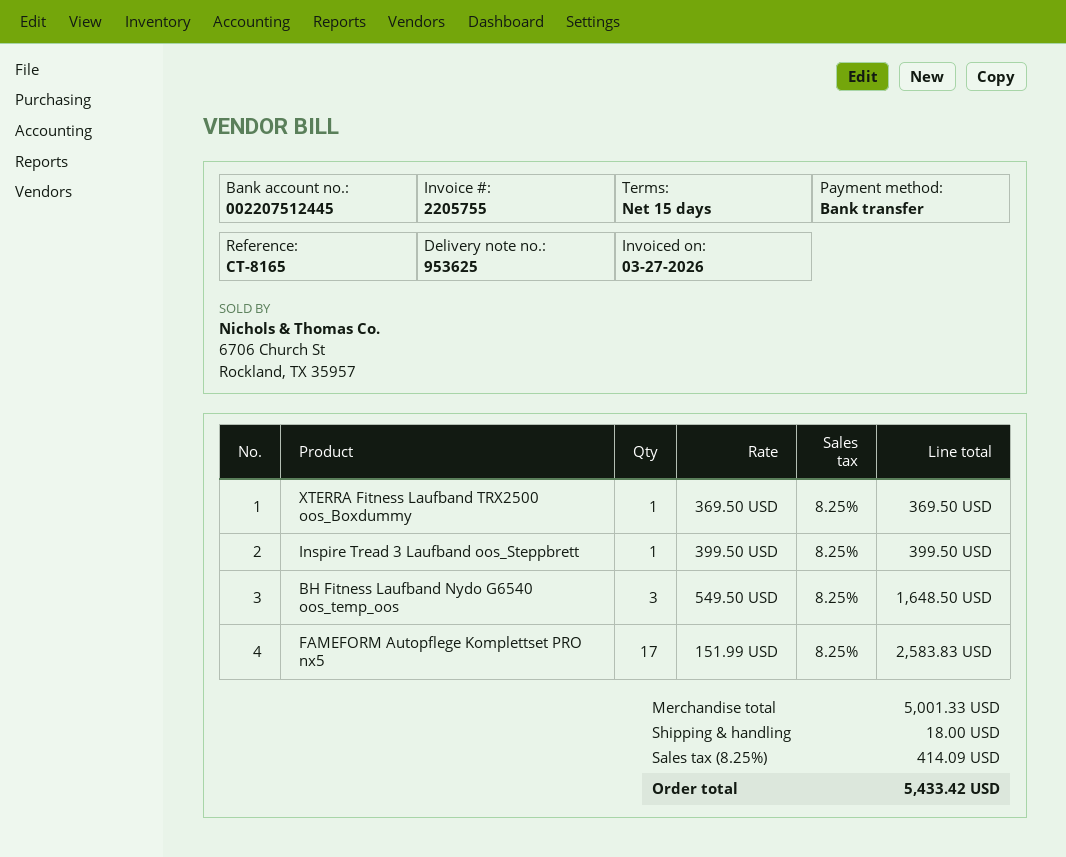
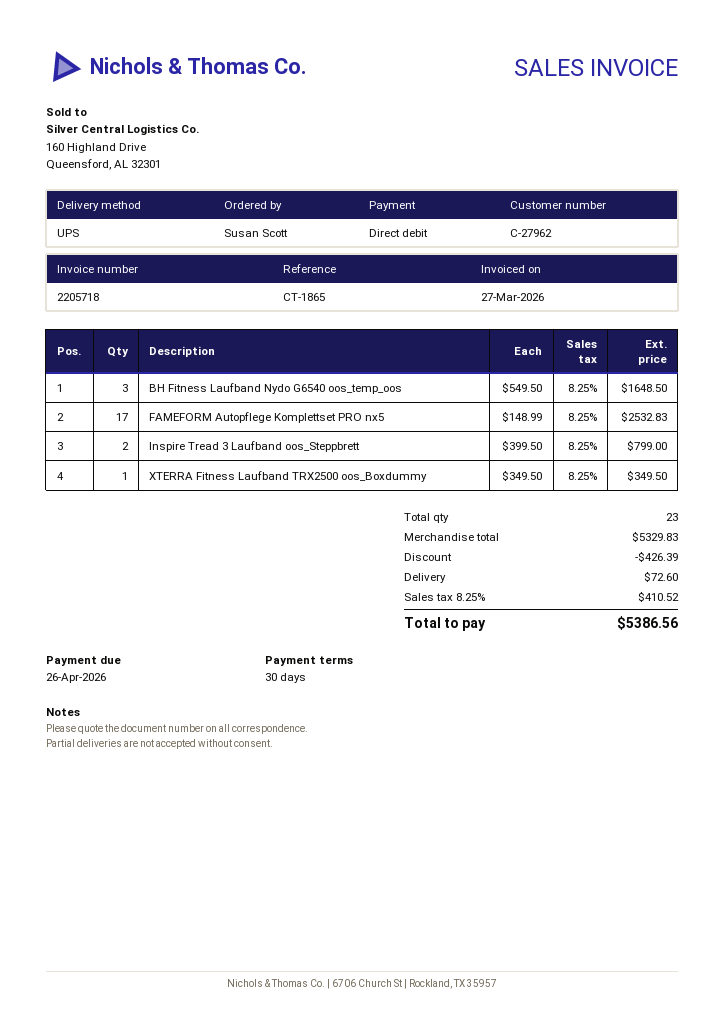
invoice number: 2205755 -> 2205718
payment terms: 15 days -> 30 days
reference: CT-8165 -> CT-1865
payment method: bank transfer -> direct debit
XTERRA Fitness Laufband TRX2500 oos_Boxdummy: 1 x 369.50 = 369.50 -> 1 x 349.50 = 349.50
Inspire Tread 3 Laufband oos_Steppbrett: 1 x 399.50 = 399.50 -> 2 x 399.50 = 799.00
FAMEFORM Autopflege Komplettset PRO nx5: 17 x 151.99 = 2583.83 -> 17 x 148.99 = 2532.83
subtotal: 5001.33 -> 5329.83
discount: none -> 426.39
shipping: 18.00 -> 72.60
tax: 8.25% = 414.09 -> 8.25% = 410.52
total: 5433.42 -> 5386.56

